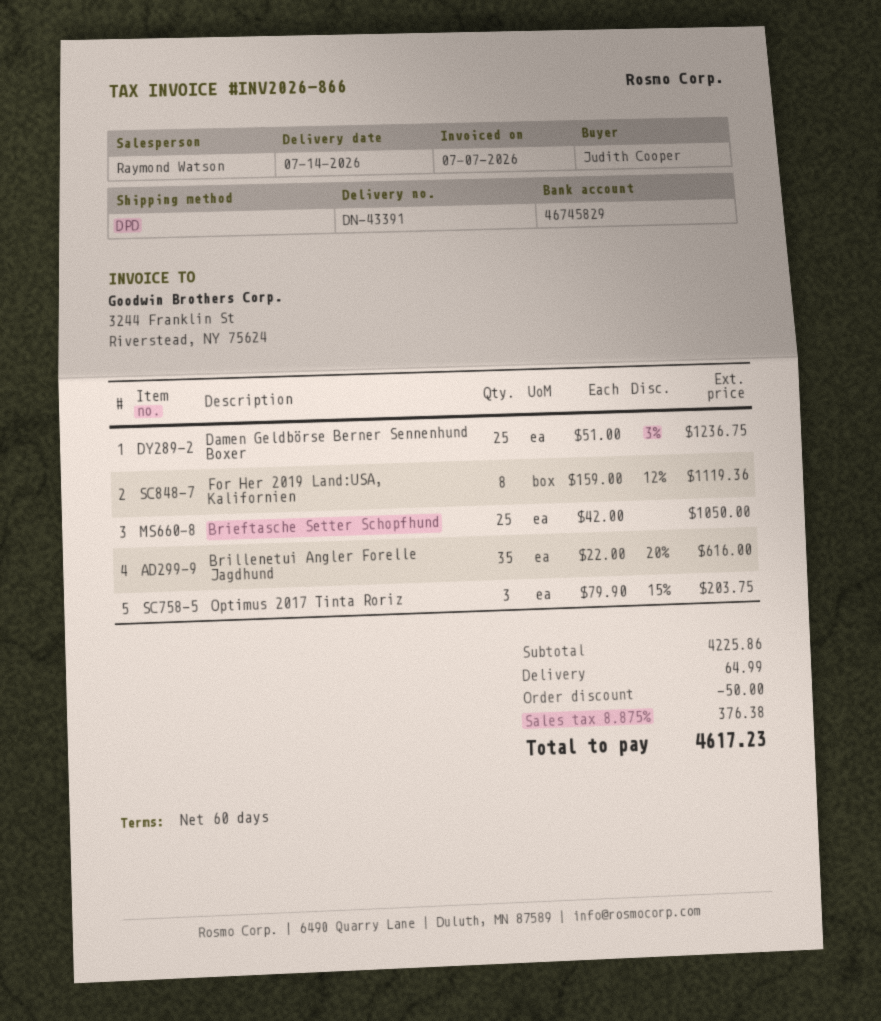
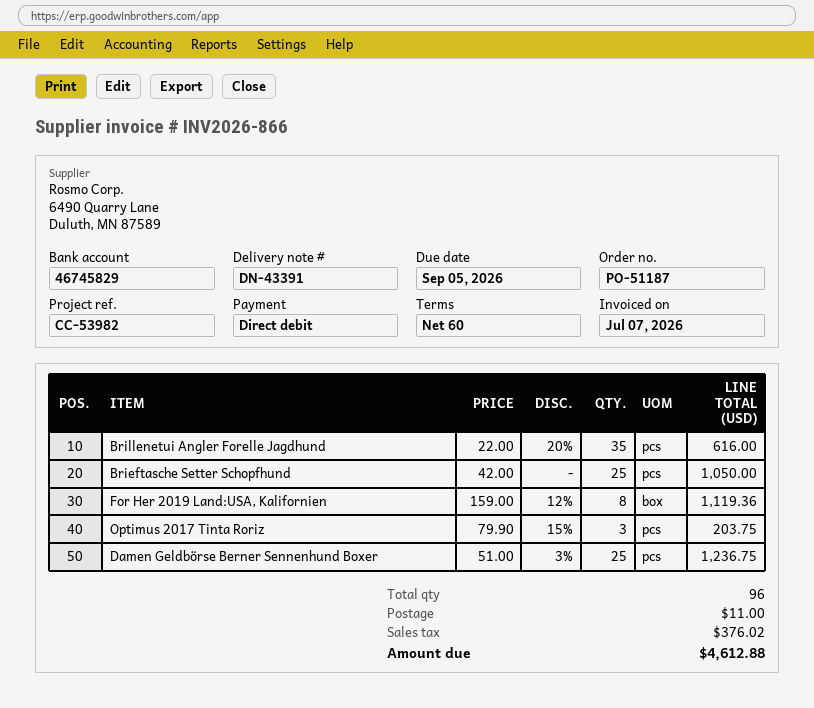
discount: 50.00 -> none
shipping: 64.99 -> 11.00
tax: 376.38 -> 376.02
total: 4617.23 -> 4612.88

